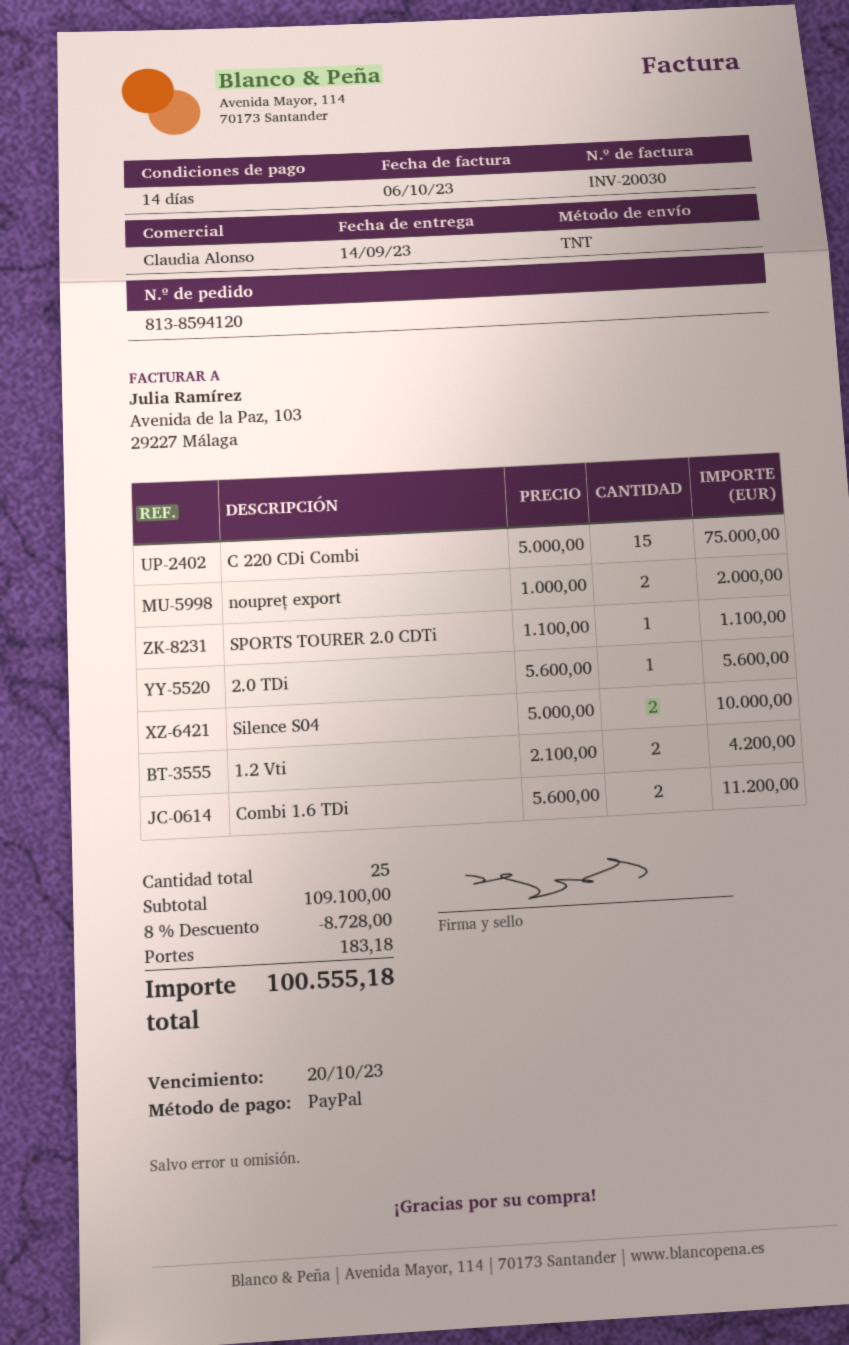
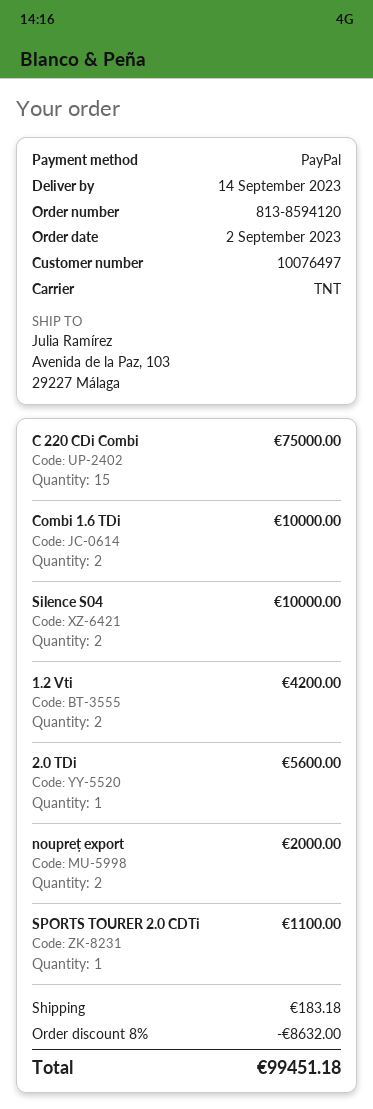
Combi 1.6 TDi: 2 for 11200.00 -> 2 for 10000.00
discount: 8% = 8728.00 -> 8% = 8632.00
total: 100555.18 -> 99451.18

